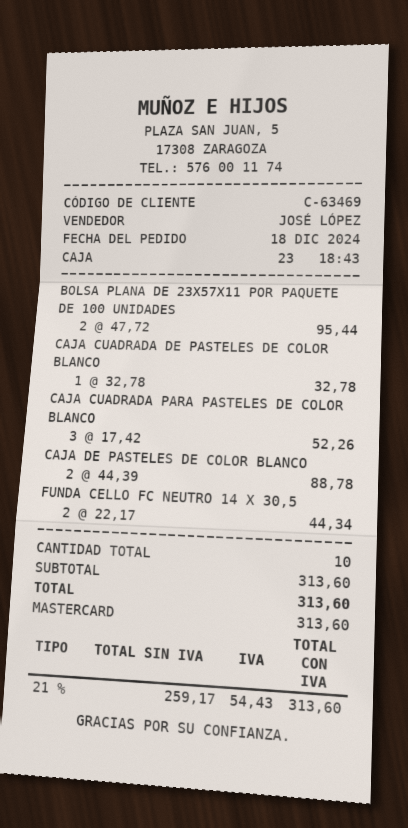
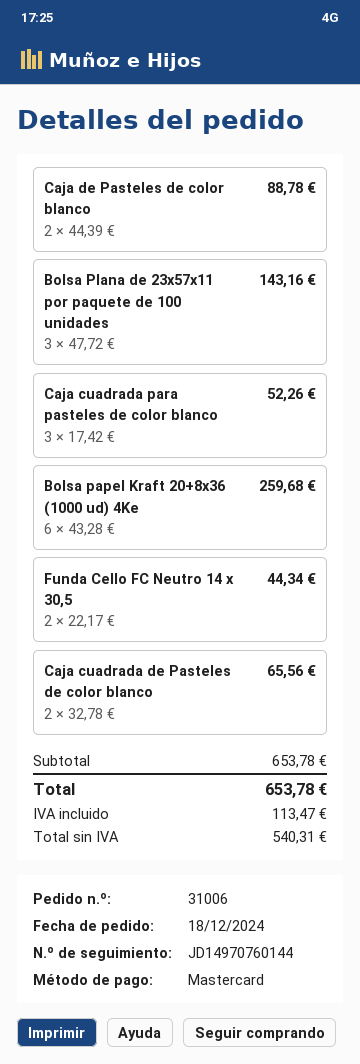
BOLSA PLANA DE 23X57X11 POR PAQUETE DE 100 UNIDADES: 2 x 47.72 = 95.44 -> 3 x 47.72 = 143.16
CAJA CUADRADA DE PASTELES DE COLOR BLANCO: 1 x 32.78 = 32.78 -> 2 x 32.78 = 65.56
Bolsa papel Kraft 20+8x36 (1000 ud) 4Ke: none -> 6 x 43.28 = 259.68
subtotal: 313.60 -> 653.78
net: 259.17 -> 540.31
tax: 54.43 -> 113.47
total: 313.60 -> 653.78

